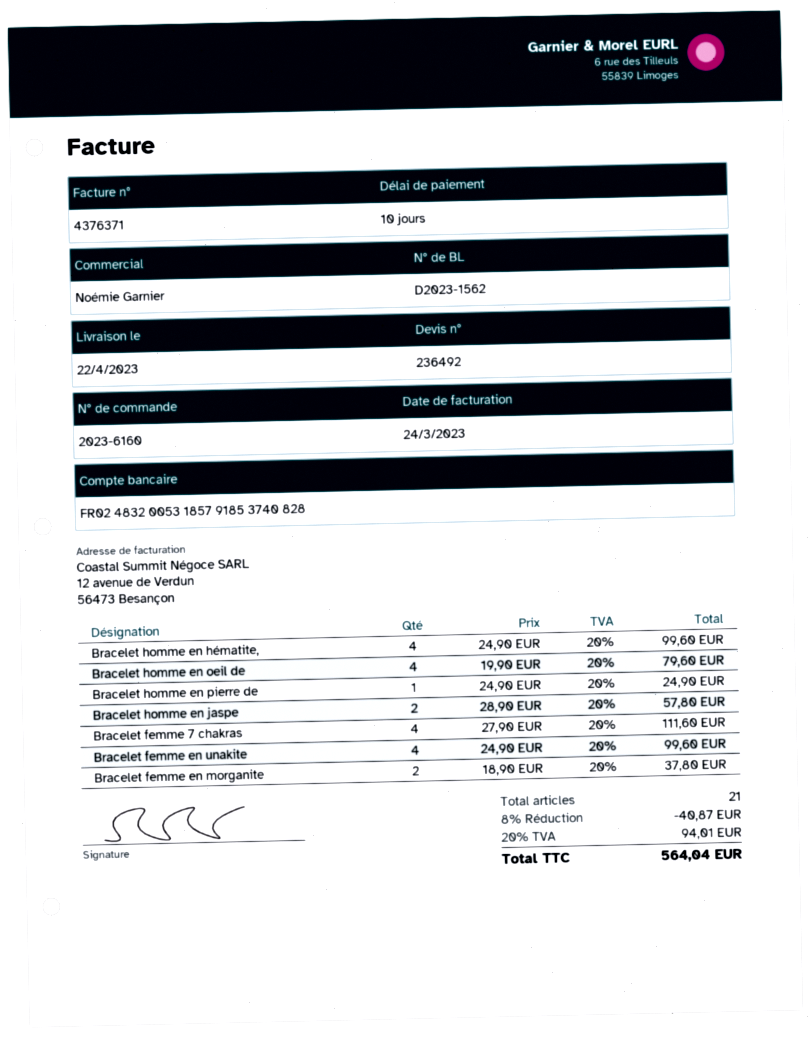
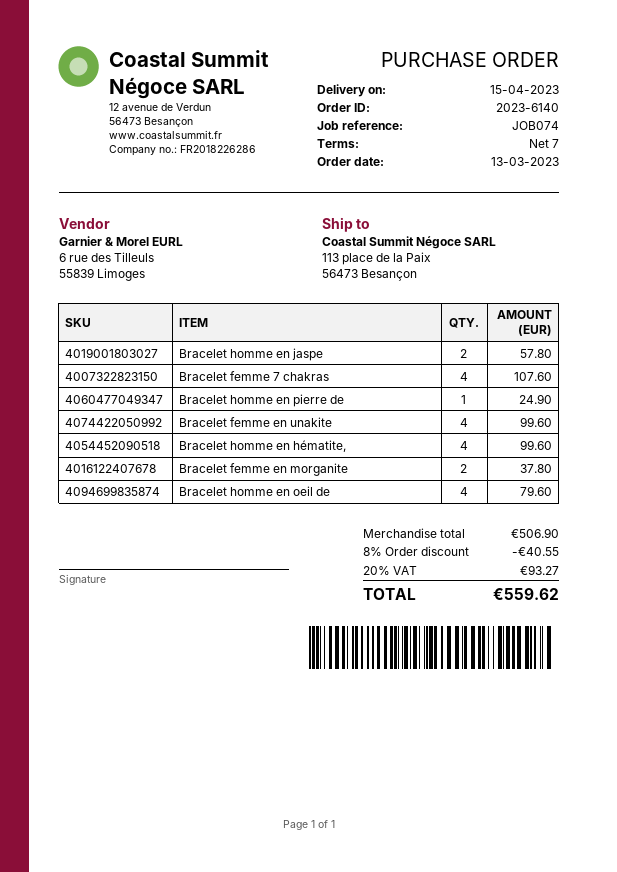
order number: 2023-6160 -> 2023-6140
delivery date: 2023-04-22 -> 2023-04-15
payment terms: 10 days -> 7 days
Bracelet femme 7 chakras: 4 for 111.60 -> 4 for 107.60
discount: 8% = 40.87 -> 8% = 40.55
tax: 20% = 94.01 -> 20% = 93.27
total: 564.04 -> 559.62

